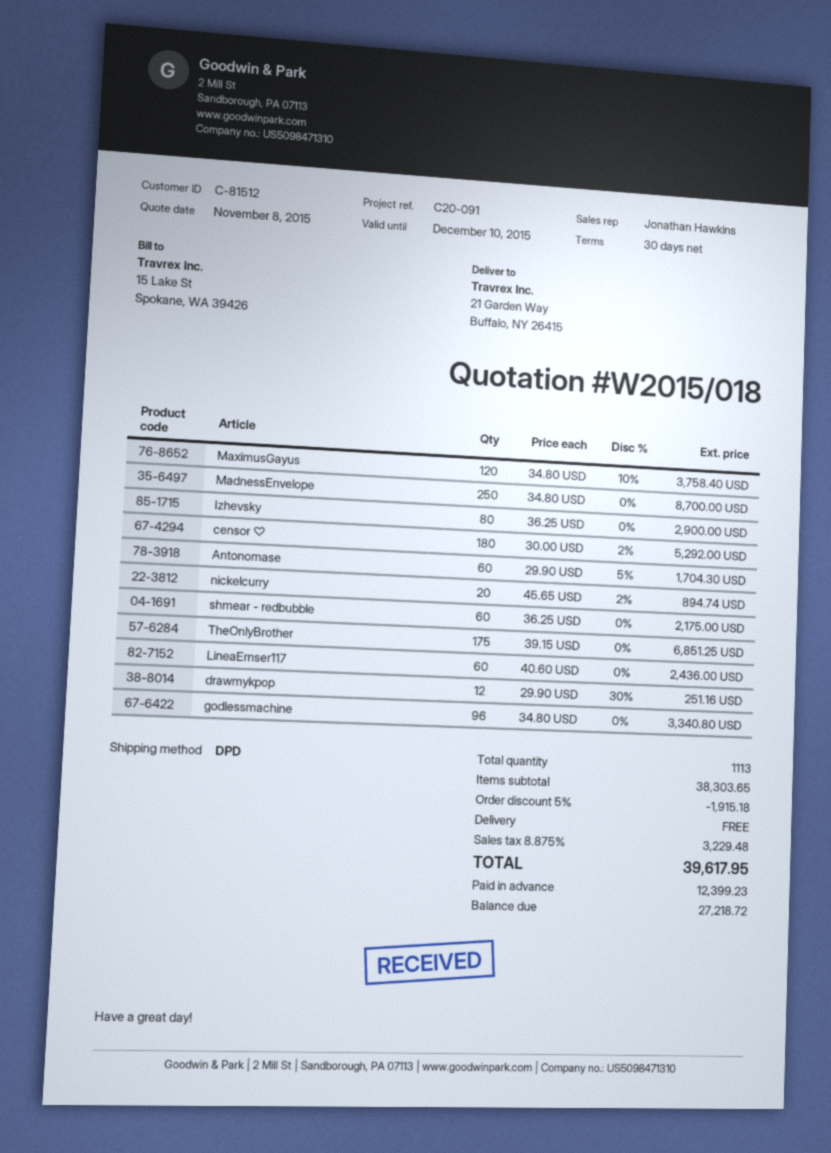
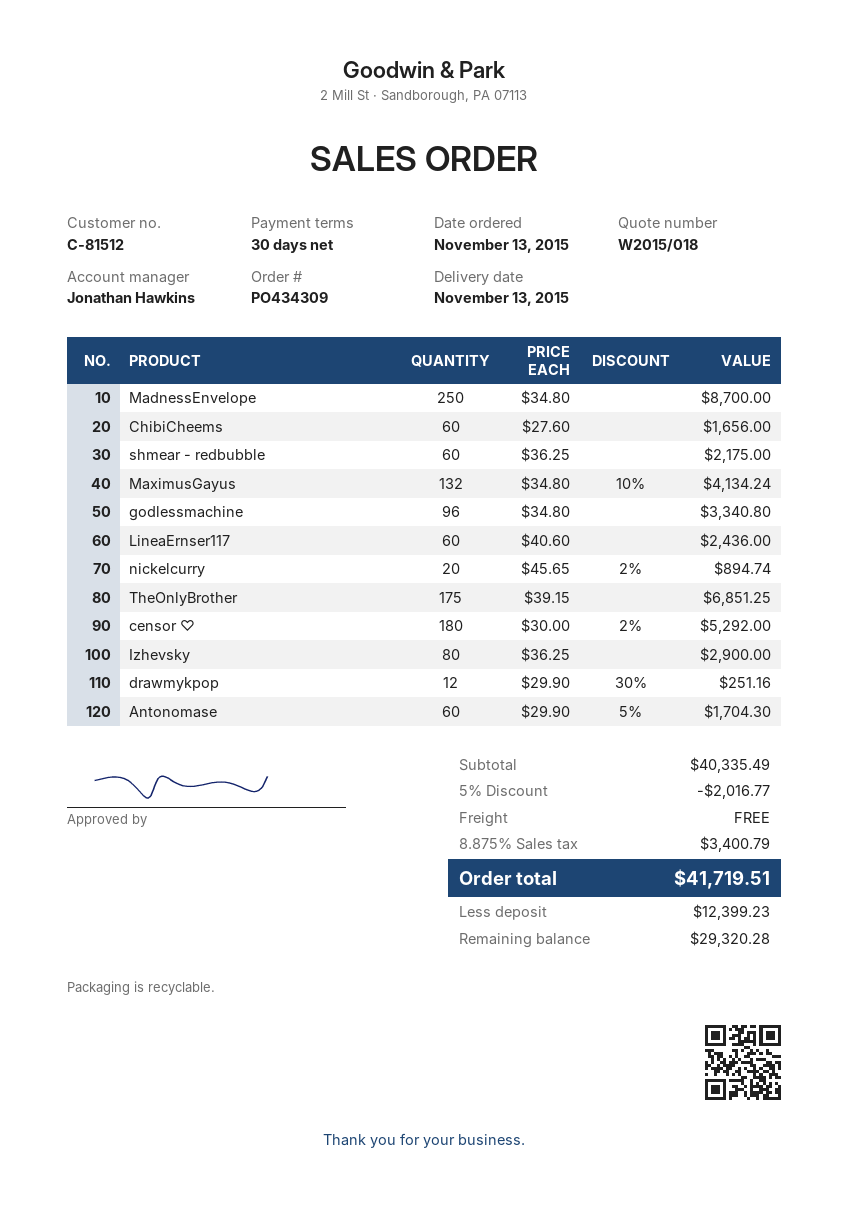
MaximusGayus: 120 x 34.80 - 10% = 3758.40 -> 132 x 34.80 - 10% = 4134.24
ChibiCheems: none -> 60 x 27.60 = 1656.00
subtotal: 38303.65 -> 40335.49
discount: 5% = 1915.18 -> 5% = 2016.77
tax: 8.875% = 3229.48 -> 8.875% = 3400.79
total: 39617.95 -> 41719.51
balance: 27218.72 -> 29320.28

